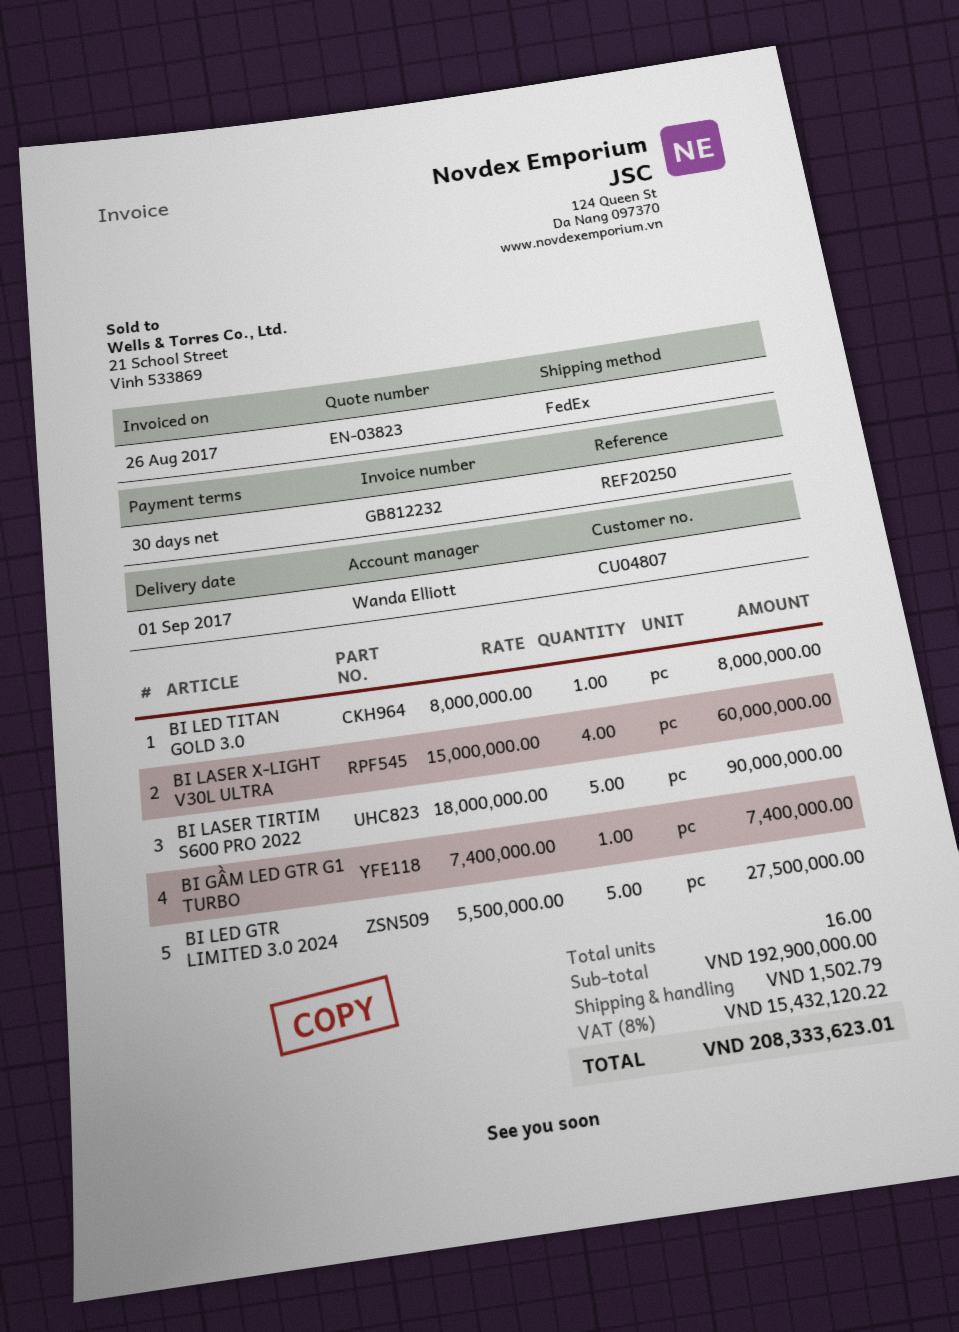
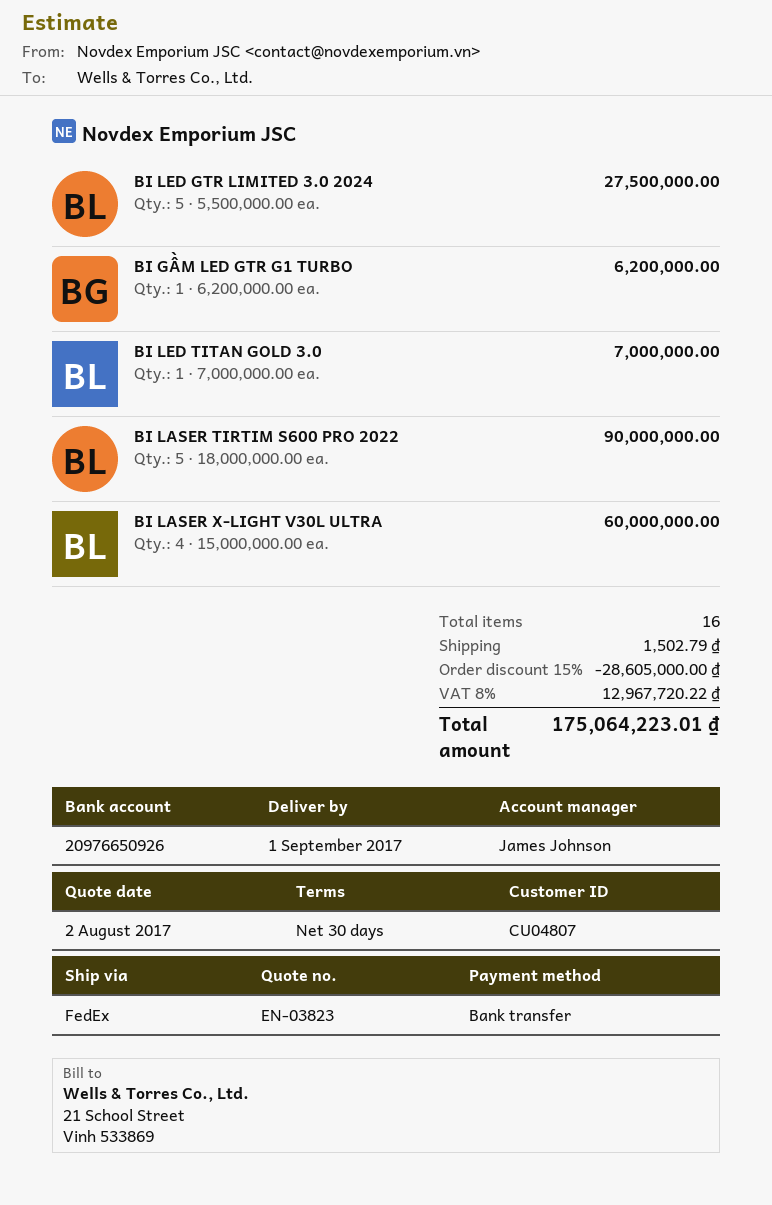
sales rep: Wanda Elliott -> James Johnson
BI LED TITAN GOLD 3.0: 1 x 8000000.00 = 8000000.00 -> 1 x 7000000.00 = 7000000.00
BI GẦM LED GTR G1 TURBO: 1 x 7400000.00 = 7400000.00 -> 1 x 6200000.00 = 6200000.00
discount: none -> 15% = 28605000.00
tax: 8% = 15432120.22 -> 8% = 12967720.22
total: 208333623.01 -> 175064223.01

